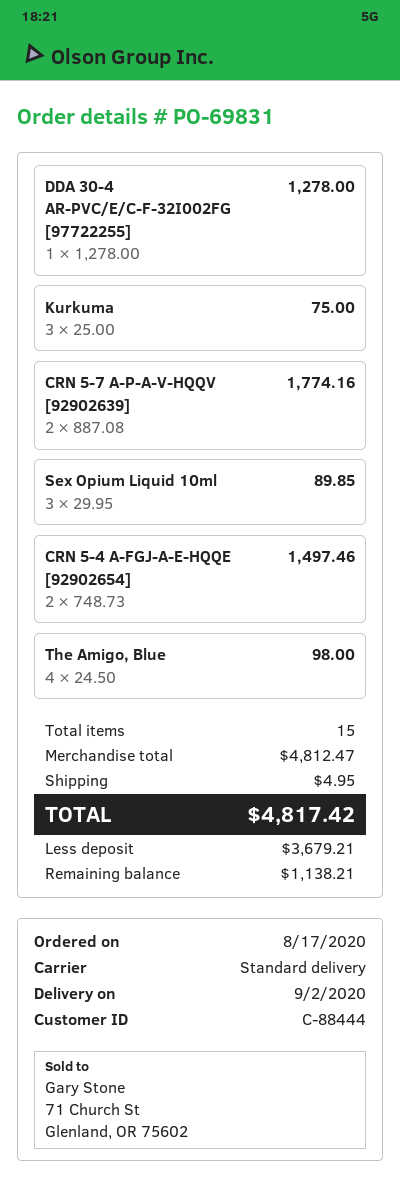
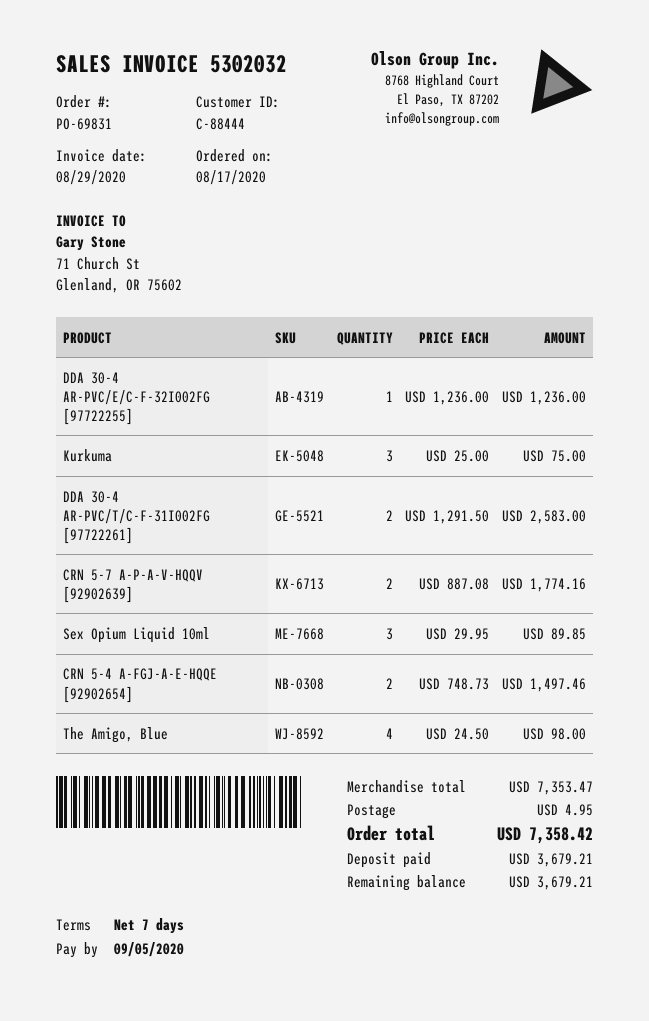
DDA 30-4 AR-PVC/E/C-F-32I002FG [97722255]: 1 x 1278.00 = 1278.00 -> 1 x 1236.00 = 1236.00
DDA 30-4 AR-PVC/T/C-F-31I002FG [97722261]: none -> 2 x 1291.50 = 2583.00
subtotal: 4812.47 -> 7353.47
total: 4817.42 -> 7358.42
balance: 1138.21 -> 3679.21

